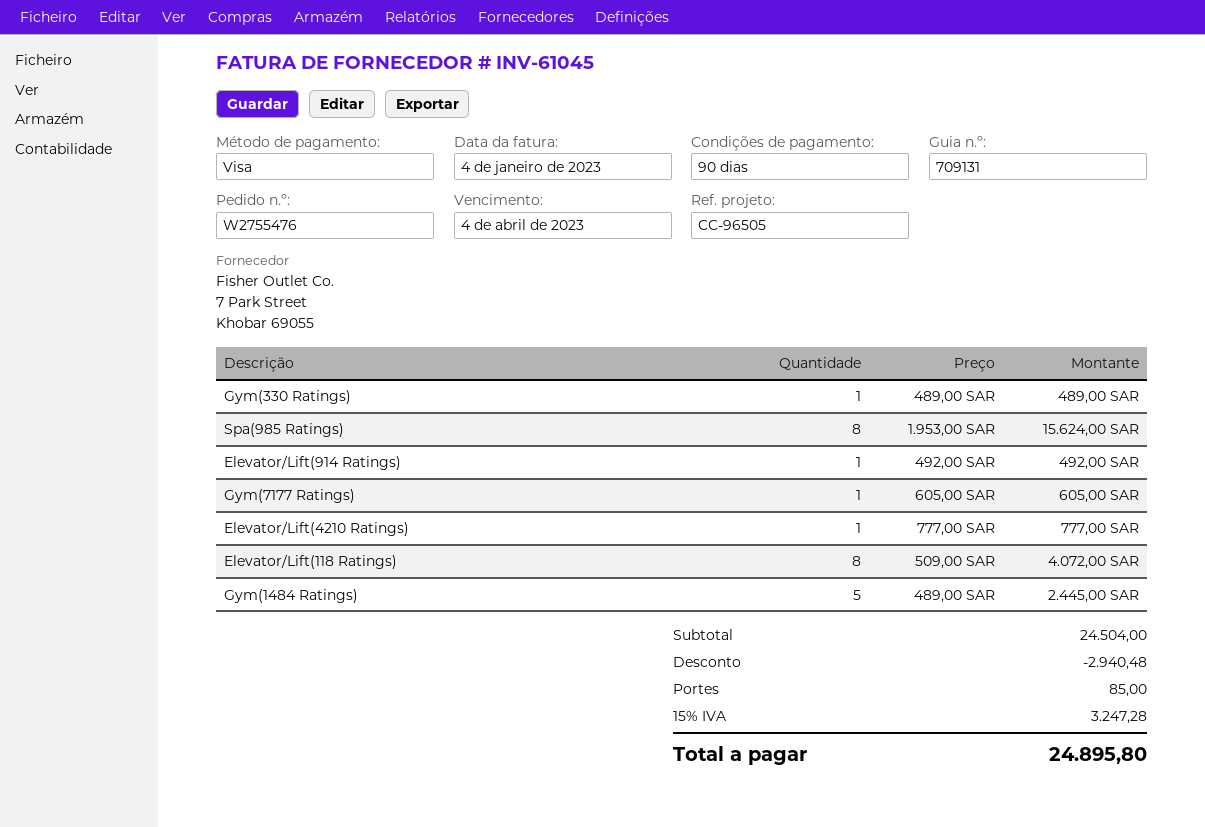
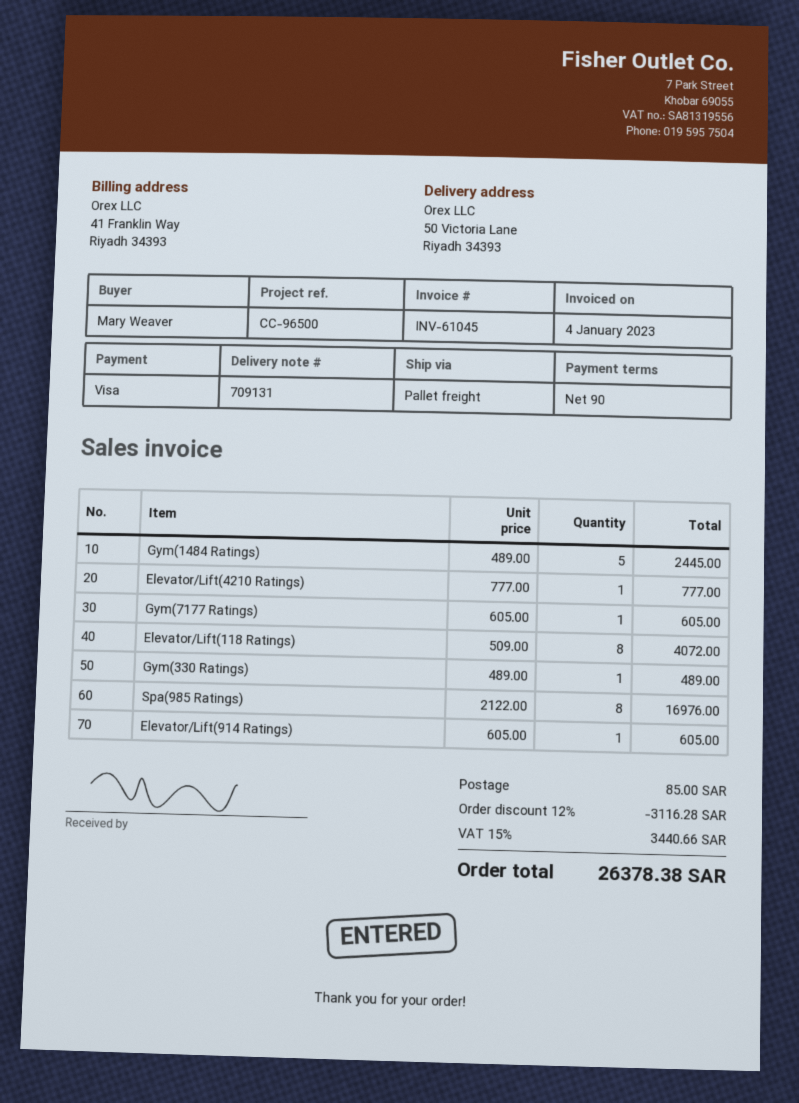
reference: CC-96505 -> CC-96500
Spa(985 Ratings): 8 x 1953.00 = 15624.00 -> 8 x 2122.00 = 16976.00
Elevator/Lift(914 Ratings): 1 x 492.00 = 492.00 -> 1 x 605.00 = 605.00
discount: 2940.48 -> 3116.28
tax: 15% = 3247.28 -> 15% = 3440.66
total: 24895.80 -> 26378.38

